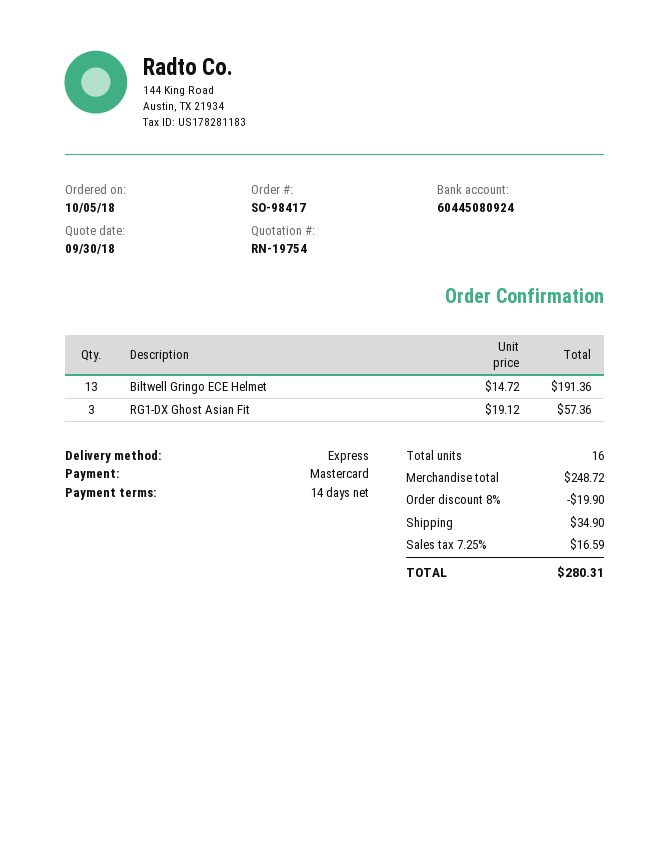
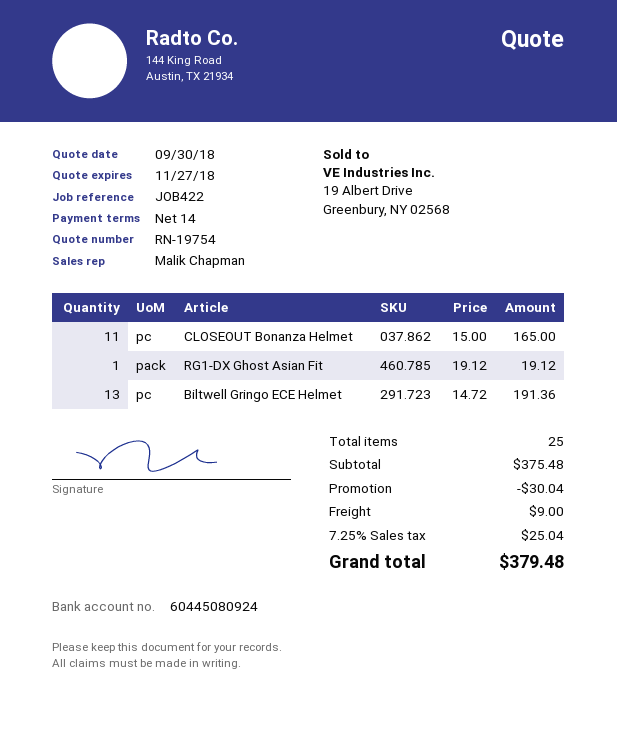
RG1-DX Ghost Asian Fit: 3 x 19.12 = 57.36 -> 1 x 19.12 = 19.12
CLOSEOUT Bonanza Helmet: none -> 11 x 15.00 = 165.00
total quantity: 16 -> 25
subtotal: 248.72 -> 375.48
discount: 19.90 -> 30.04
shipping: 34.90 -> 9.00
tax: 7.25% = 16.59 -> 7.25% = 25.04
total: 280.31 -> 379.48

